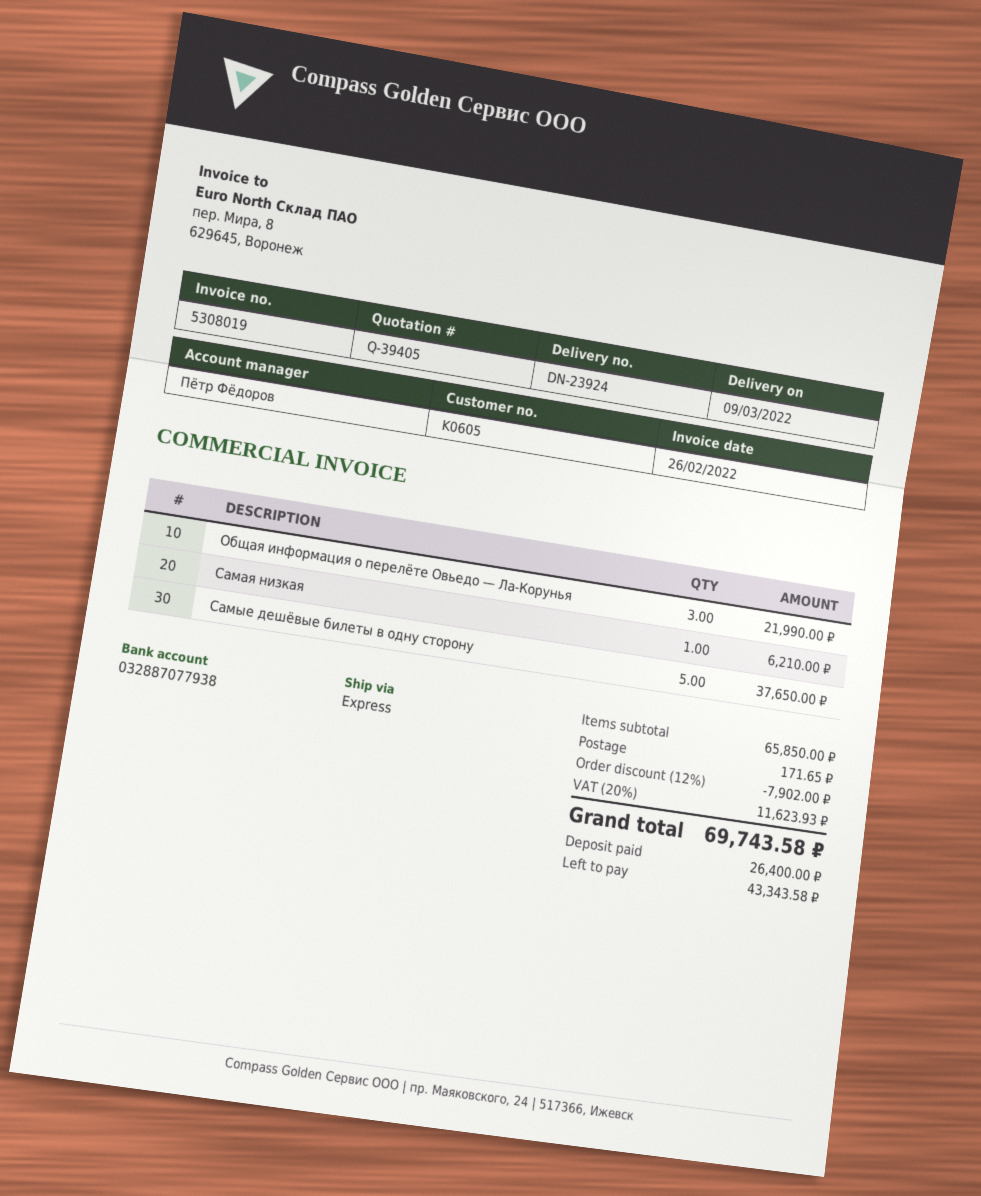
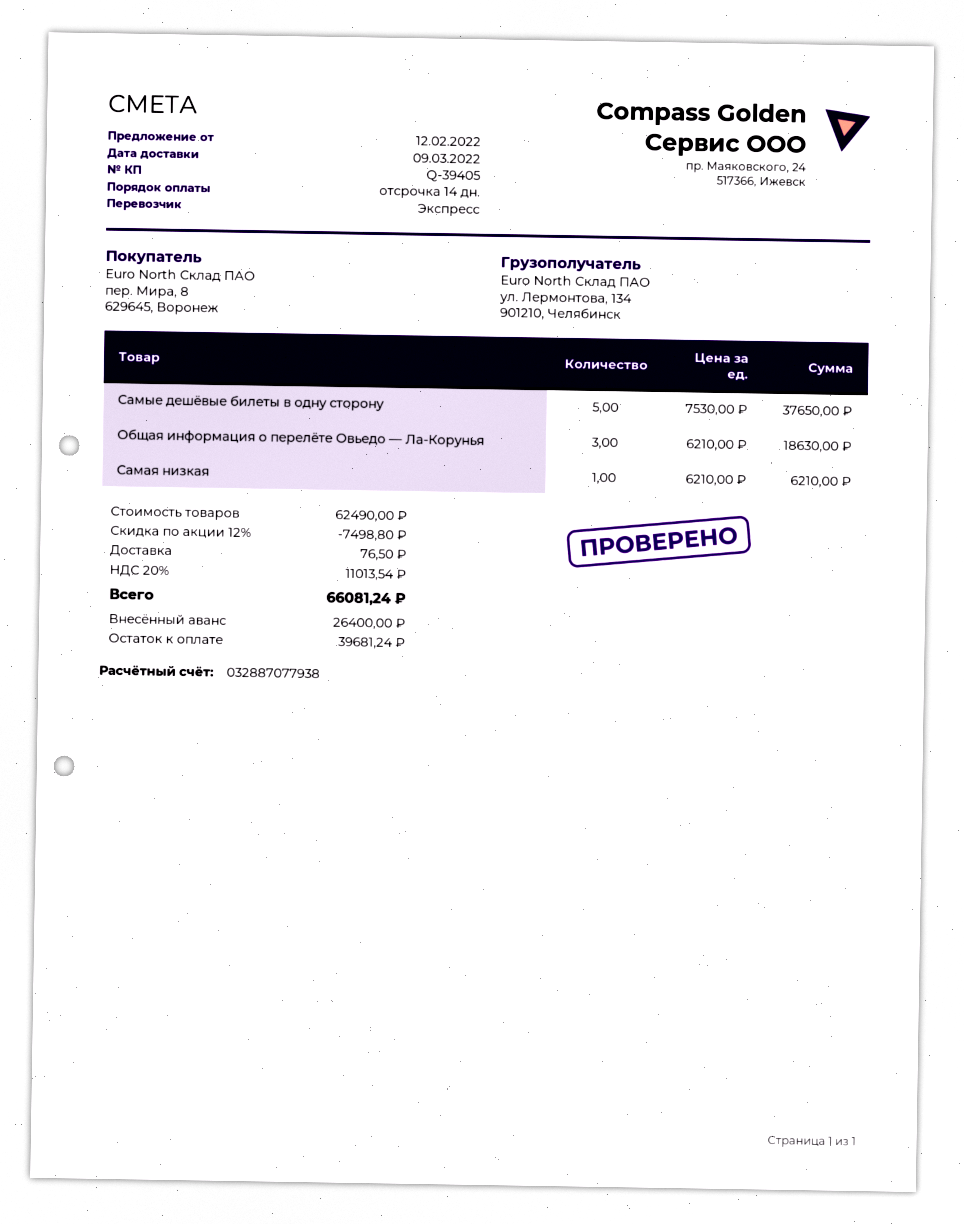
Общая информация о перелёте Овьедо — Ла-Корунья: 3 for 21990.00 -> 3 for 18630.00
subtotal: 65850.00 -> 62490.00
discount: 12% = 7902.00 -> 12% = 7498.80
shipping: 171.65 -> 76.50
tax: 20% = 11623.93 -> 20% = 11013.54
total: 69743.58 -> 66081.24
balance: 43343.58 -> 39681.24

